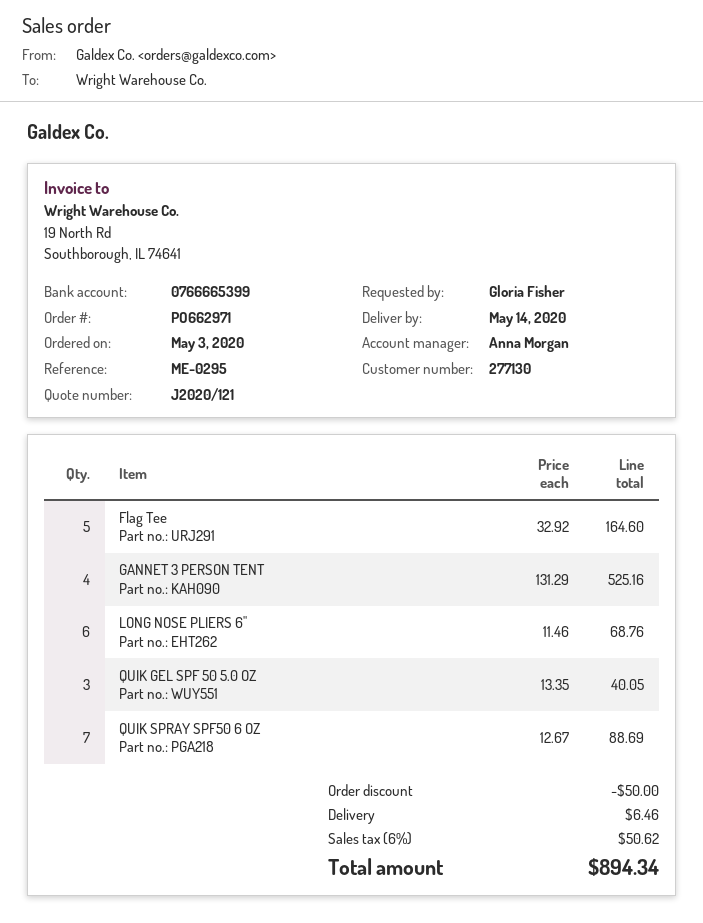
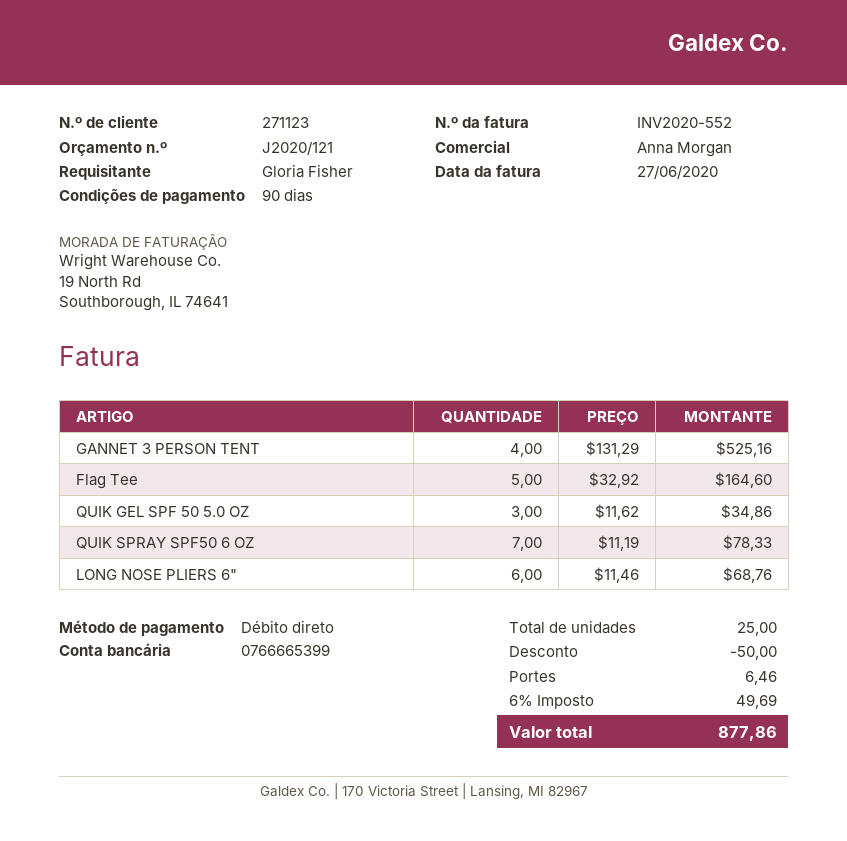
customer number: 277130 -> 271123
QUIK GEL SPF 50 5.0 OZ: 3 x 13.35 = 40.05 -> 3 x 11.62 = 34.86
QUIK SPRAY SPF50 6 OZ: 7 x 12.67 = 88.69 -> 7 x 11.19 = 78.33
tax: 6% = 50.62 -> 6% = 49.69
total: 894.34 -> 877.86

